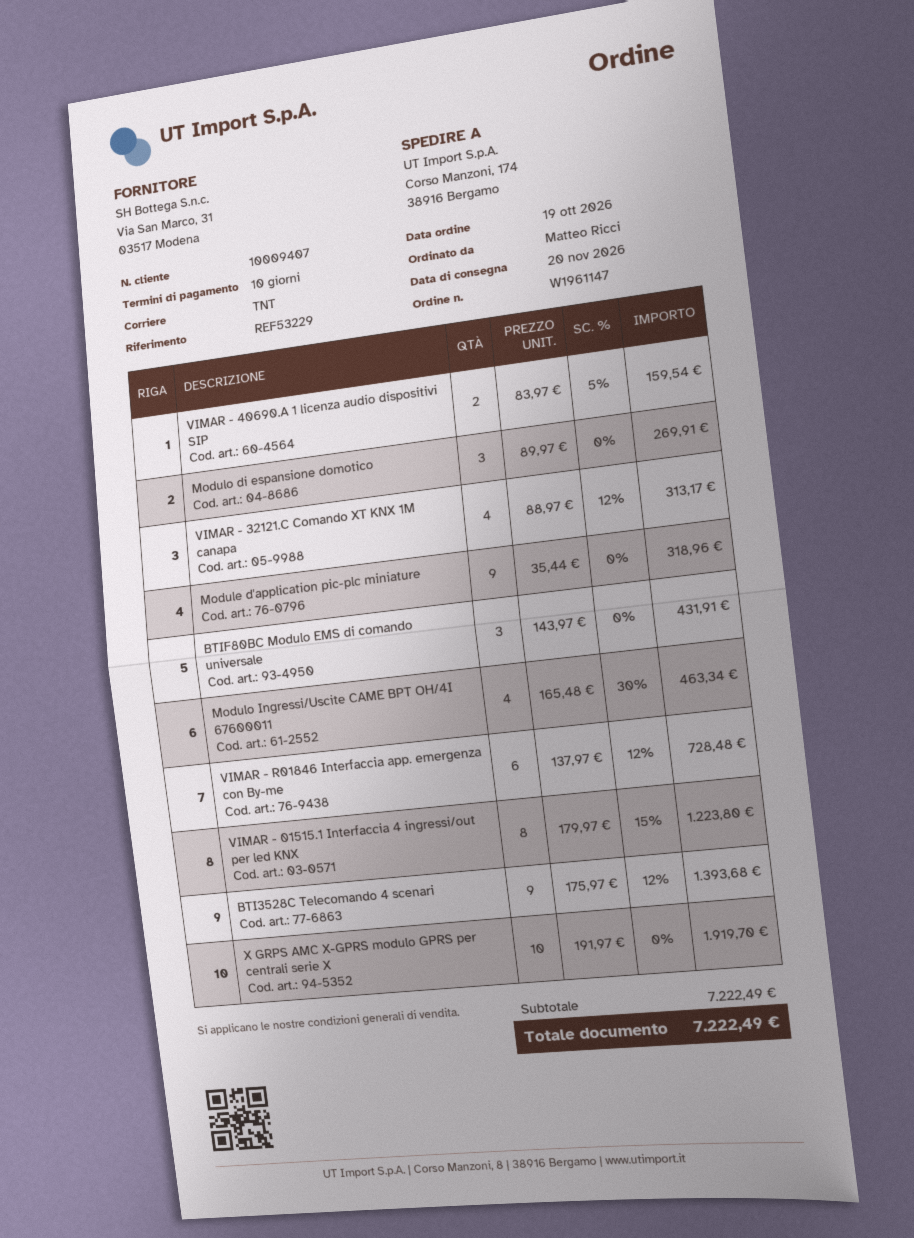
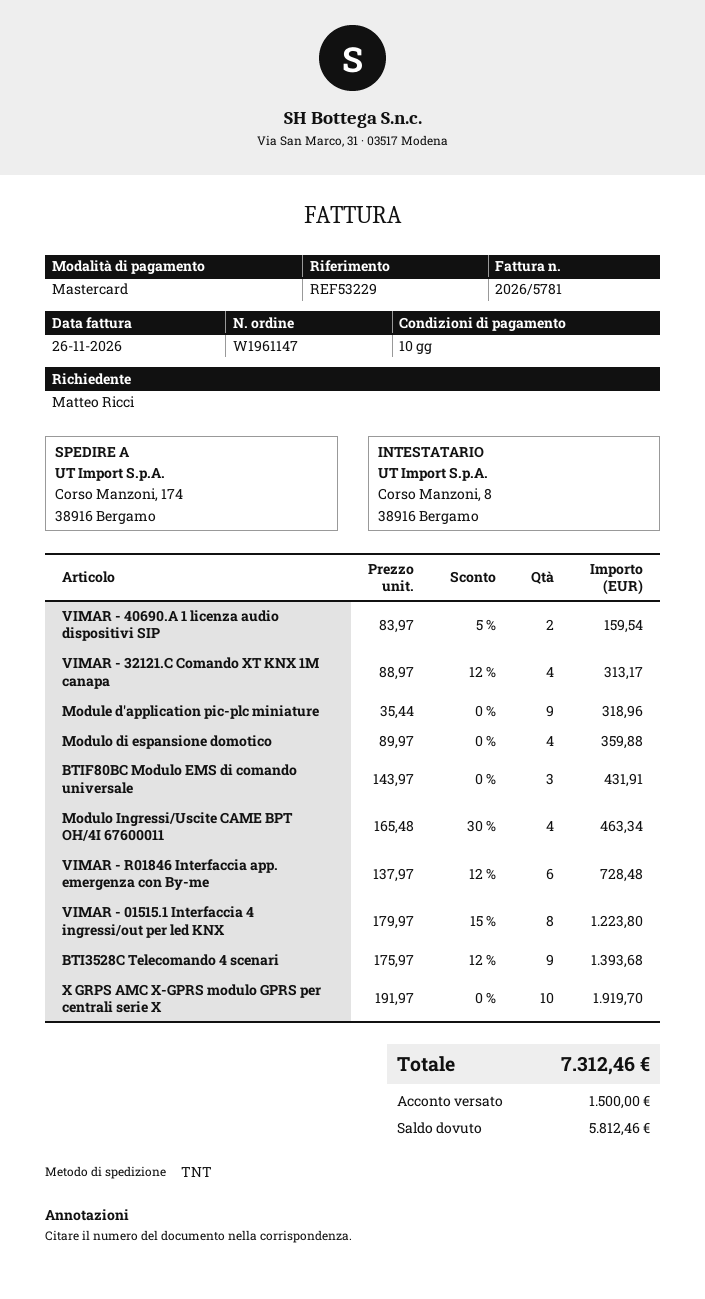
Modulo di espansione domotico: 3 x 89.97 = 269.91 -> 4 x 89.97 = 359.88
total: 7222.49 -> 7312.46

